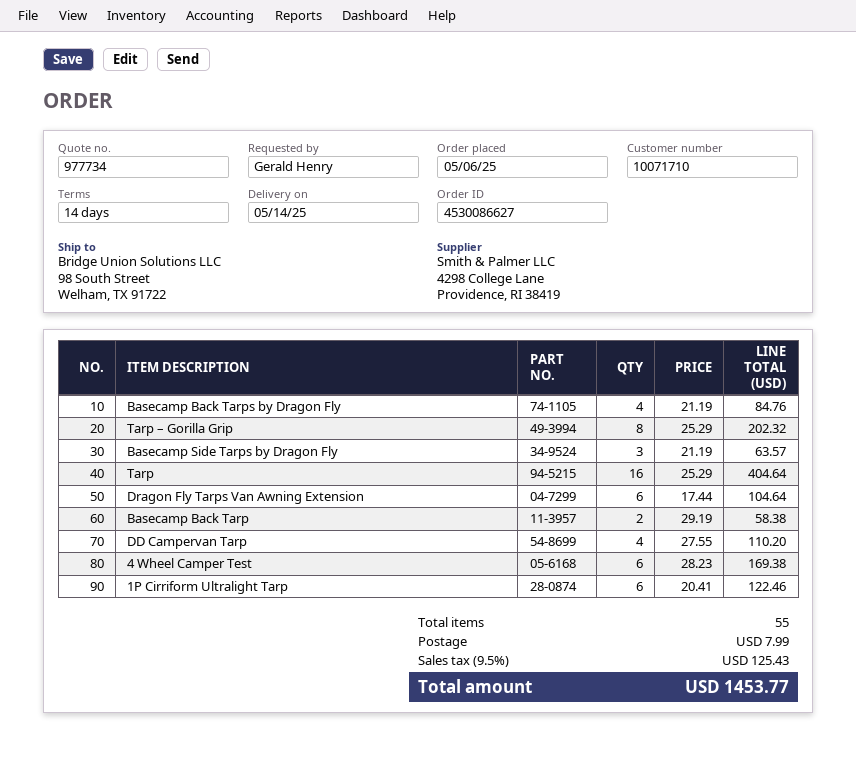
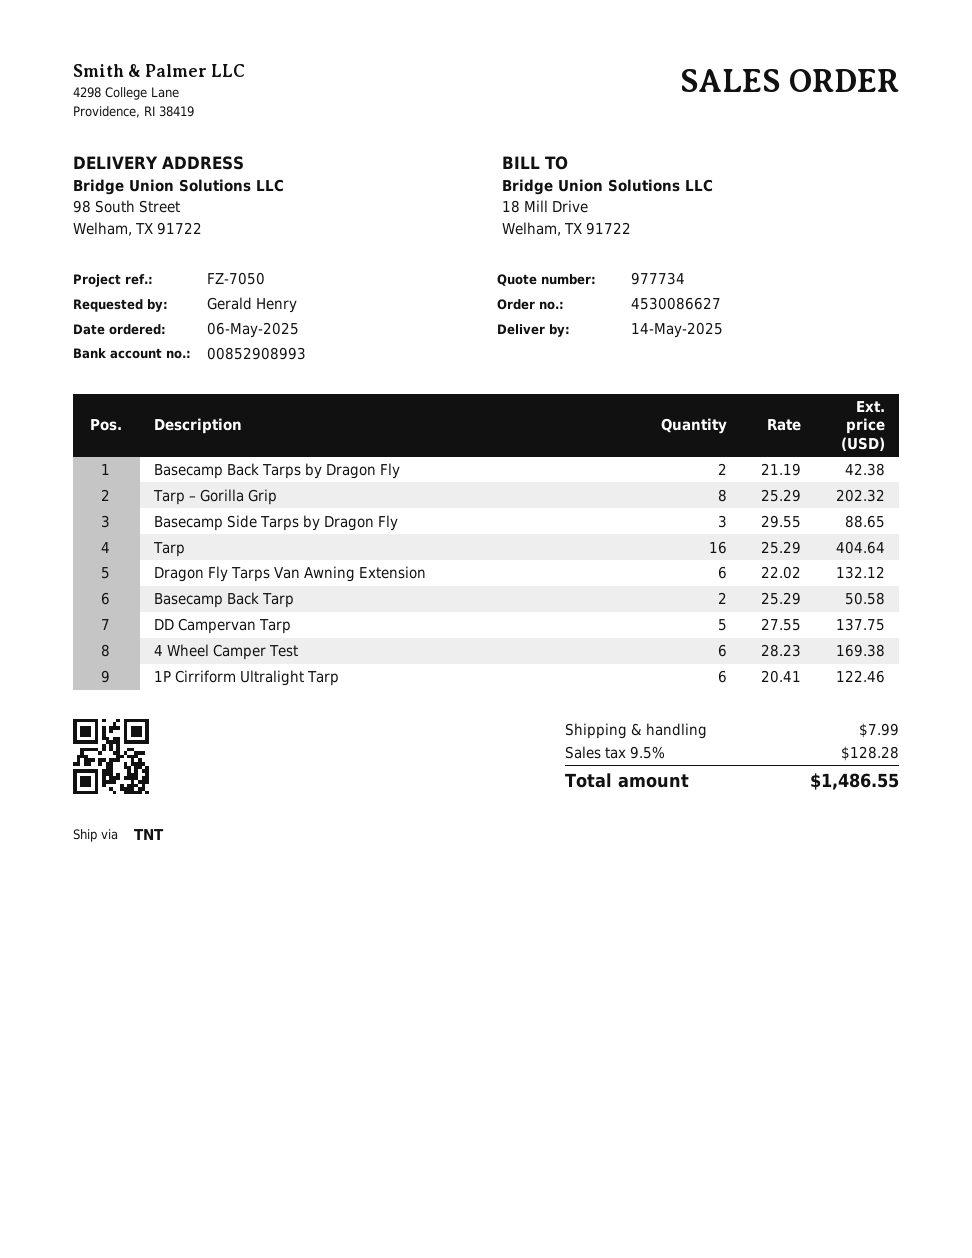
Basecamp Back Tarps by Dragon Fly: 4 x 21.19 = 84.76 -> 2 x 21.19 = 42.38
Basecamp Side Tarps by Dragon Fly: 3 x 21.19 = 63.57 -> 3 x 29.55 = 88.65
Dragon Fly Tarps Van Awning Extension: 6 x 17.44 = 104.64 -> 6 x 22.02 = 132.12
Basecamp Back Tarp: 2 x 29.19 = 58.38 -> 2 x 25.29 = 50.58
DD Campervan Tarp: 4 x 27.55 = 110.20 -> 5 x 27.55 = 137.75
tax: 9.5% = 125.43 -> 9.5% = 128.28
total: 1453.77 -> 1486.55

